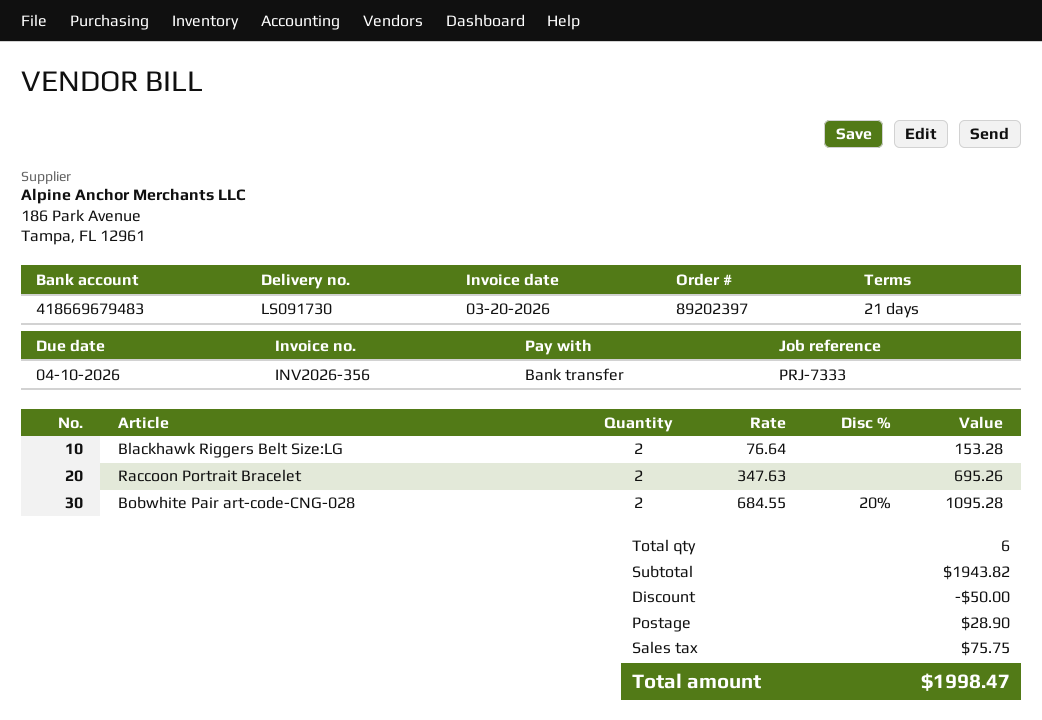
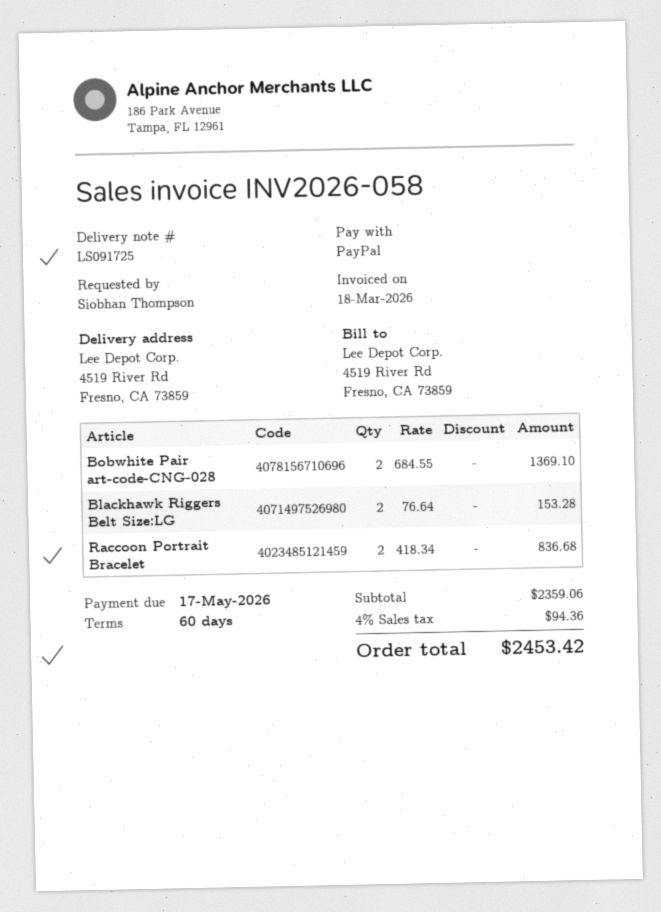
delivery note number: LS091730 -> LS091725
invoice number: INV2026-356 -> INV2026-058
invoice date: 2026-03-20 -> 2026-03-18
payment terms: 21 days -> 60 days
due date: 2026-04-10 -> 2026-05-17
payment method: bank transfer -> PayPal
Raccoon Portrait Bracelet: 2 x 347.63 = 695.26 -> 2 x 418.34 = 836.68
Bobwhite Pair art-code-CNG-028: 2 x 684.55 - 20% = 1095.28 -> 2 x 684.55 = 1369.10
subtotal: 1943.82 -> 2359.06
discount: 50.00 -> none
shipping: 28.90 -> none
tax: 75.75 -> 94.36
total: 1998.47 -> 2453.42

